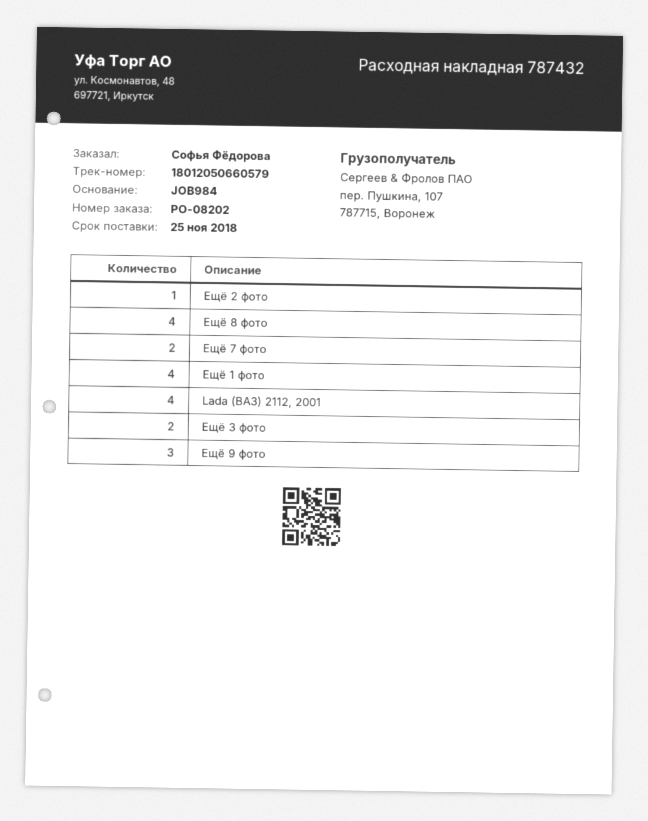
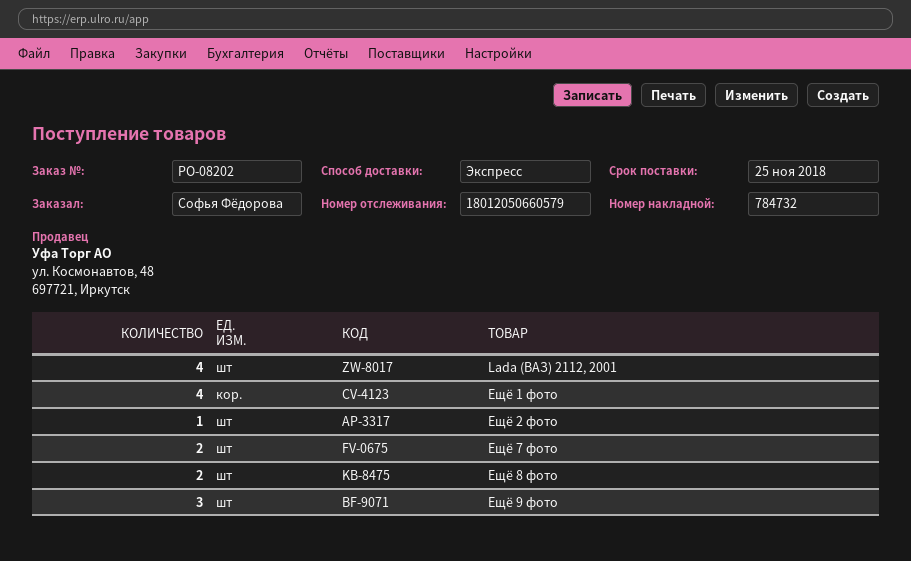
delivery note number: 787432 -> 784732
Ещё 8 фото: 4 -> 2
Ещё 3 фото: 2 -> none

